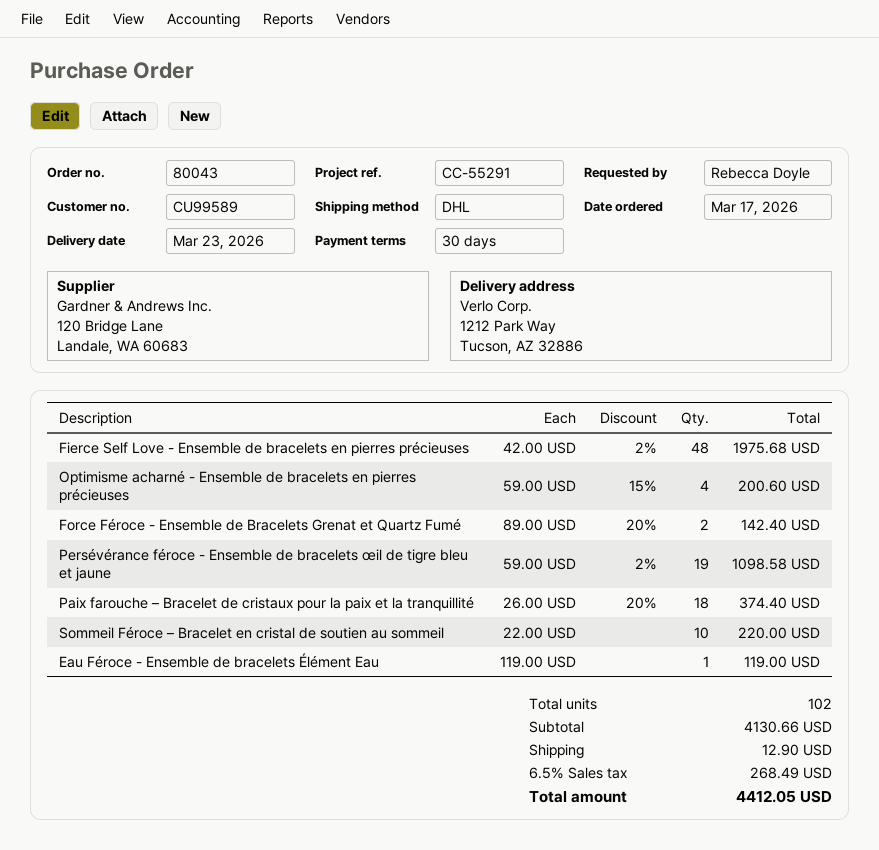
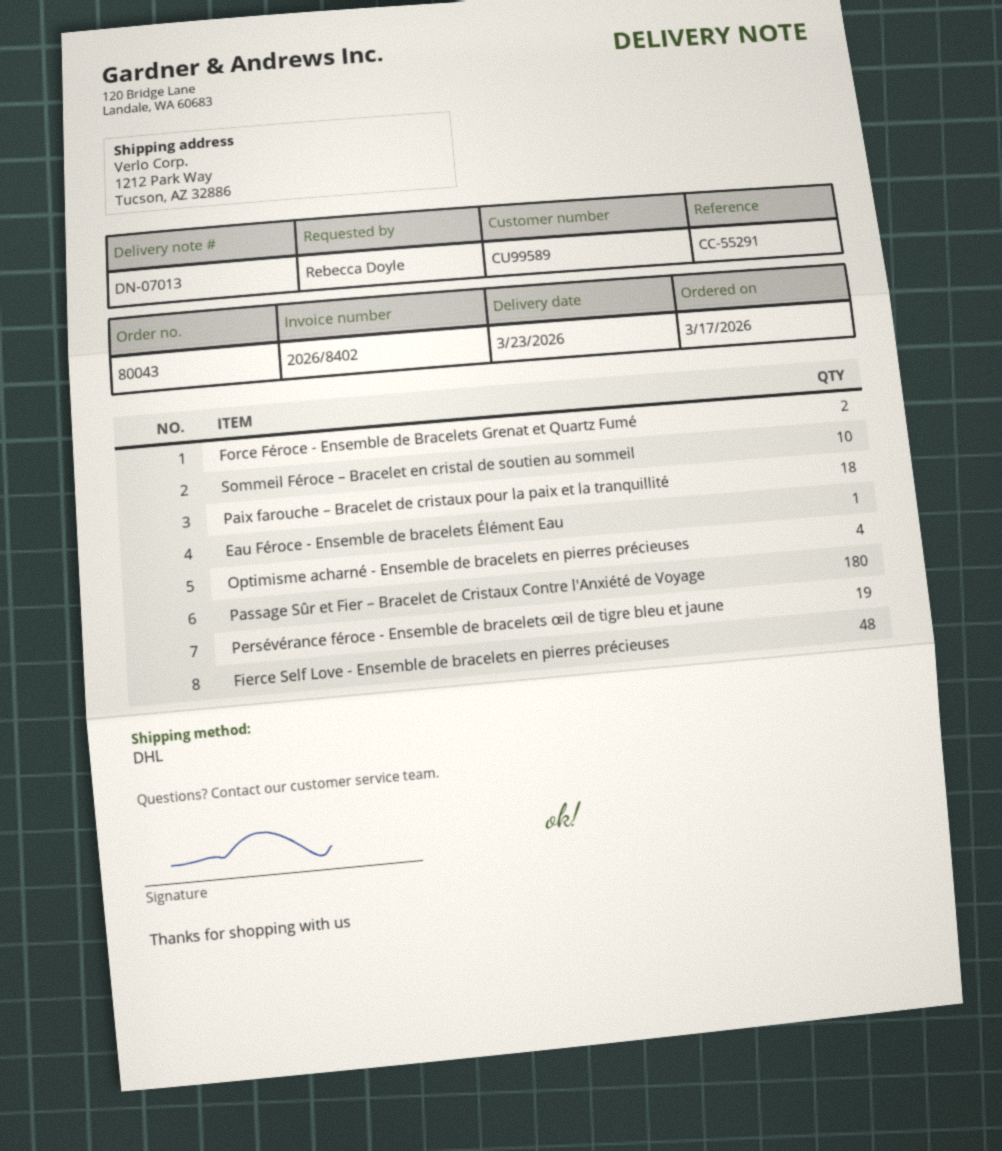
Passage Sûr et Fier – Bracelet de Cristaux Contre l'Anxiété de Voyage: none -> 180

